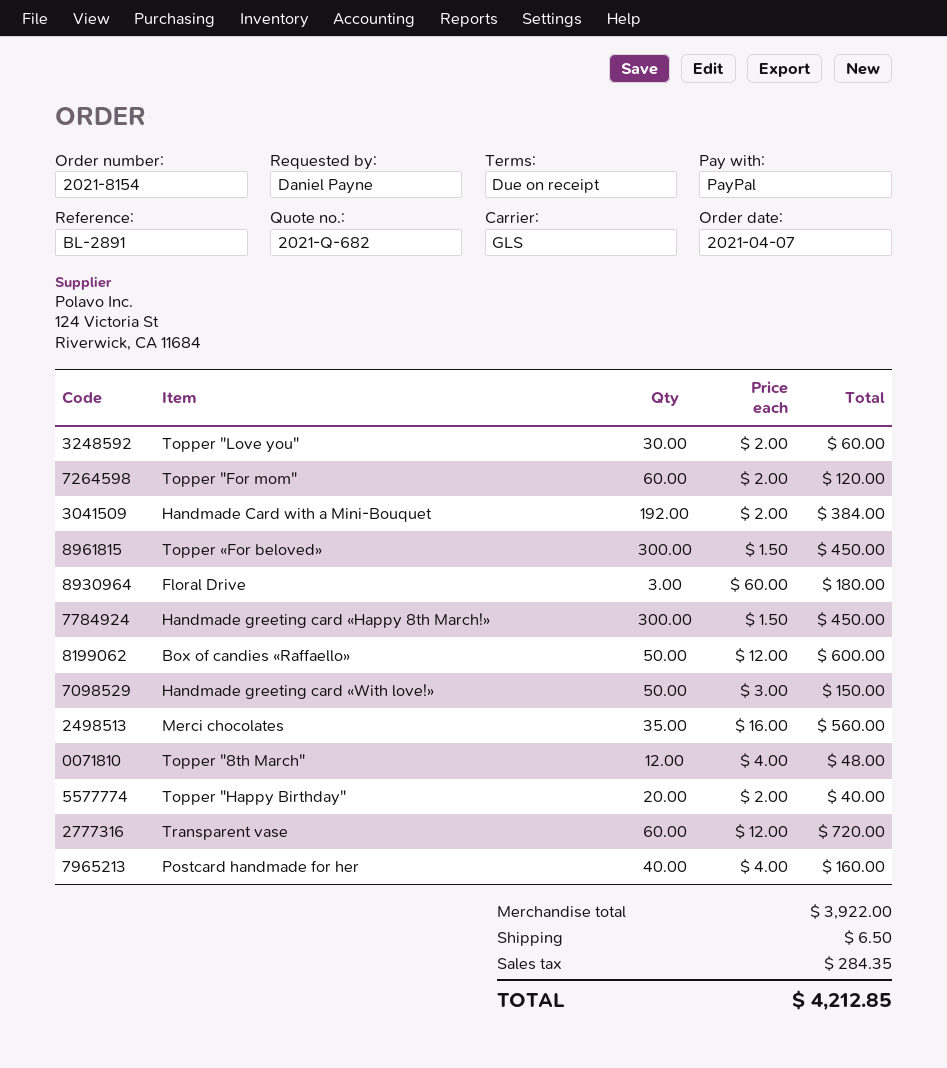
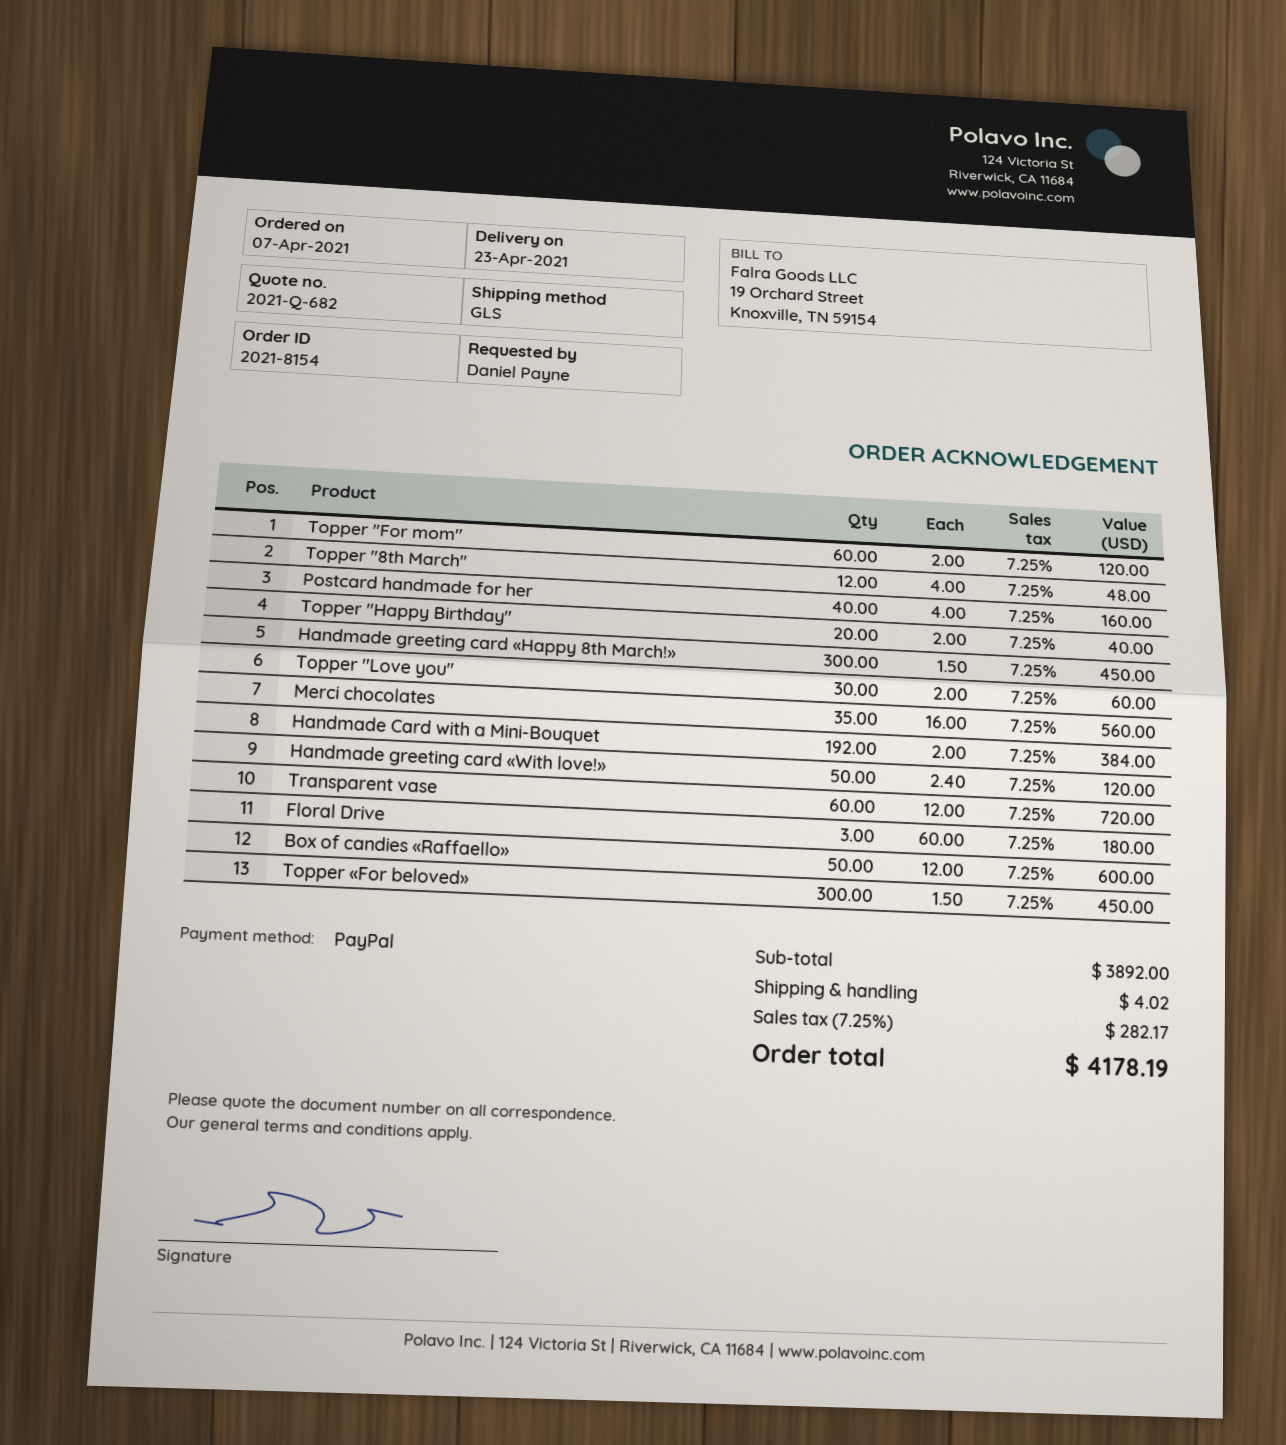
Handmade greeting card «With love!»: 50 x 3.00 = 150.00 -> 50 x 2.40 = 120.00
subtotal: 3922.00 -> 3892.00
shipping: 6.50 -> 4.02
tax: 284.35 -> 282.17
total: 4212.85 -> 4178.19

